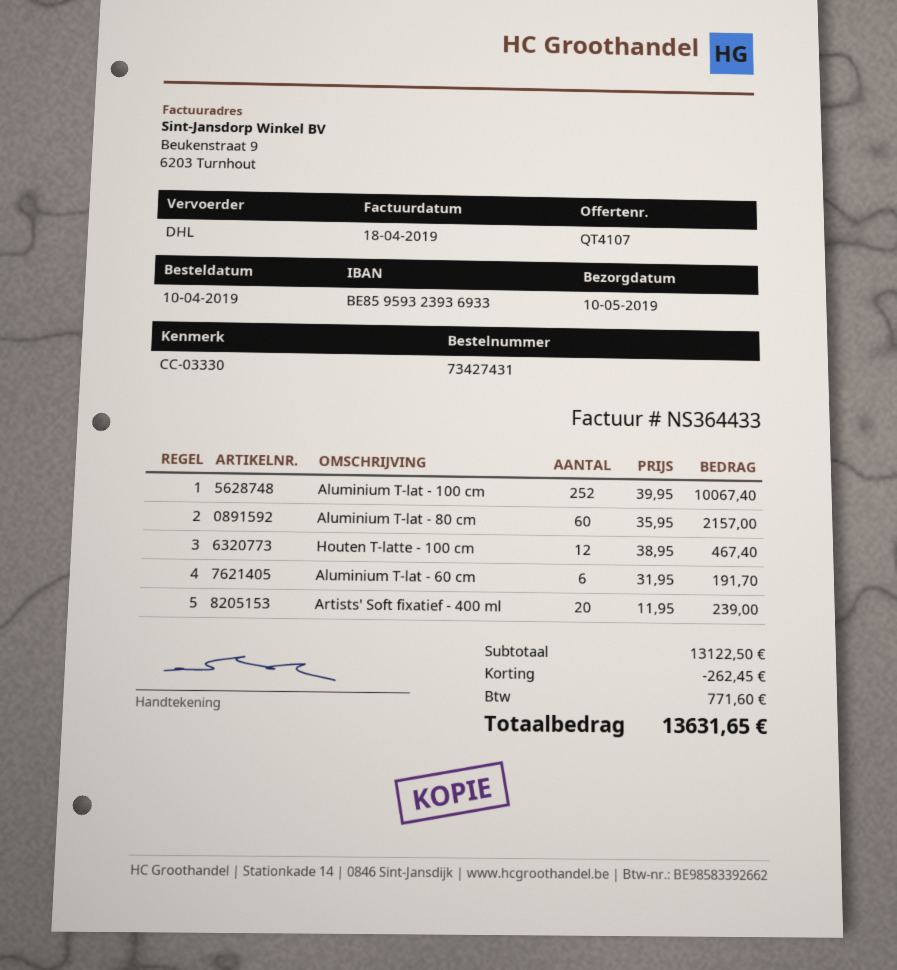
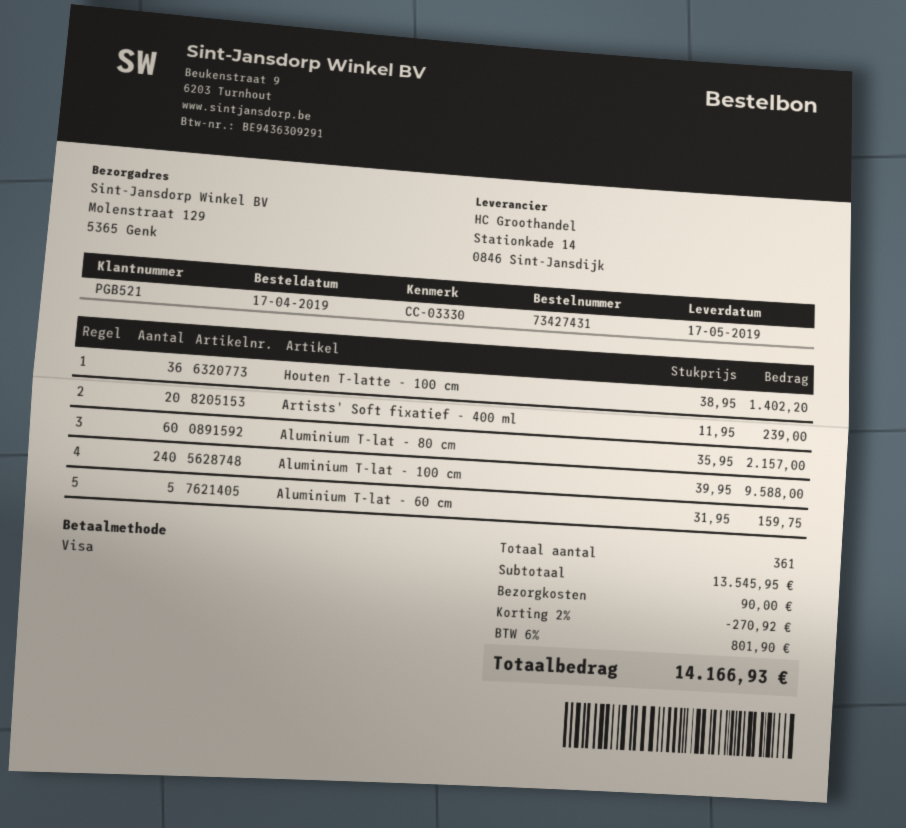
order date: 2019-04-10 -> 2019-04-17
delivery date: 2019-05-10 -> 2019-05-17
Aluminium T-lat - 100 cm: 252 x 39.95 = 10067.40 -> 240 x 39.95 = 9588.00
Houten T-latte - 100 cm: 12 x 38.95 = 467.40 -> 36 x 38.95 = 1402.20
Aluminium T-lat - 60 cm: 6 x 31.95 = 191.70 -> 5 x 31.95 = 159.75
subtotal: 13122.50 -> 13545.95
discount: 262.45 -> 270.92
shipping: none -> 90.00
tax: 771.60 -> 801.90
total: 13631.65 -> 14166.93

